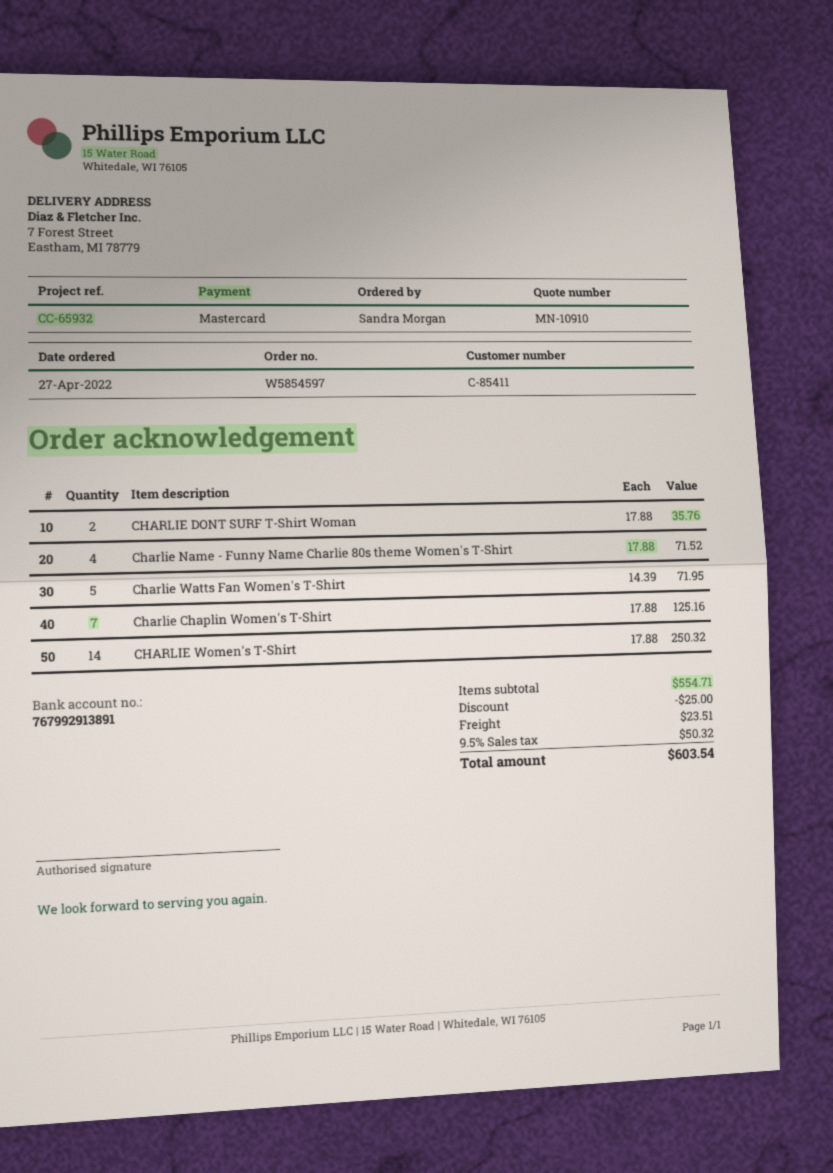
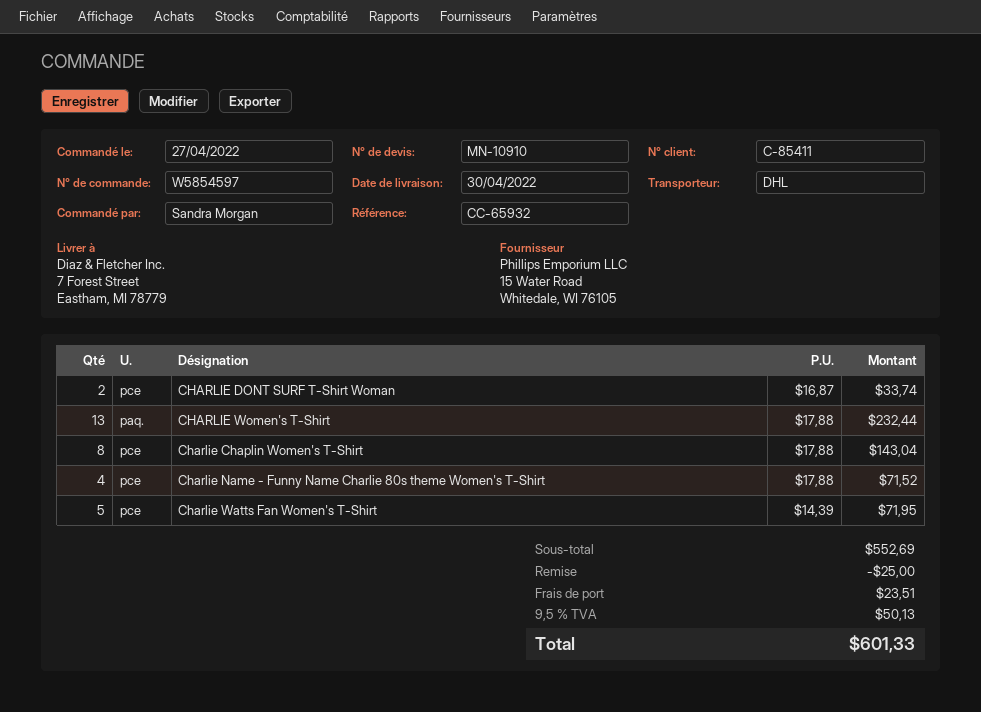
CHARLIE DONT SURF T-Shirt Woman: 2 x 17.88 = 35.76 -> 2 x 16.87 = 33.74
Charlie Chaplin Women's T-Shirt: 7 x 17.88 = 125.16 -> 8 x 17.88 = 143.04
CHARLIE Women's T-Shirt: 14 x 17.88 = 250.32 -> 13 x 17.88 = 232.44
subtotal: 554.71 -> 552.69
tax: 9.5% = 50.32 -> 9.5% = 50.13
total: 603.54 -> 601.33

